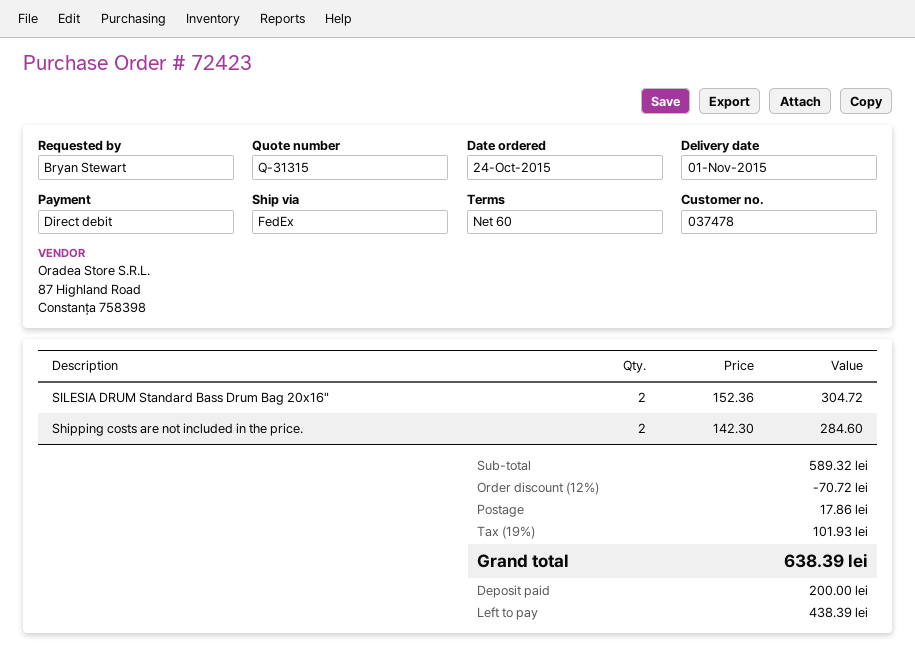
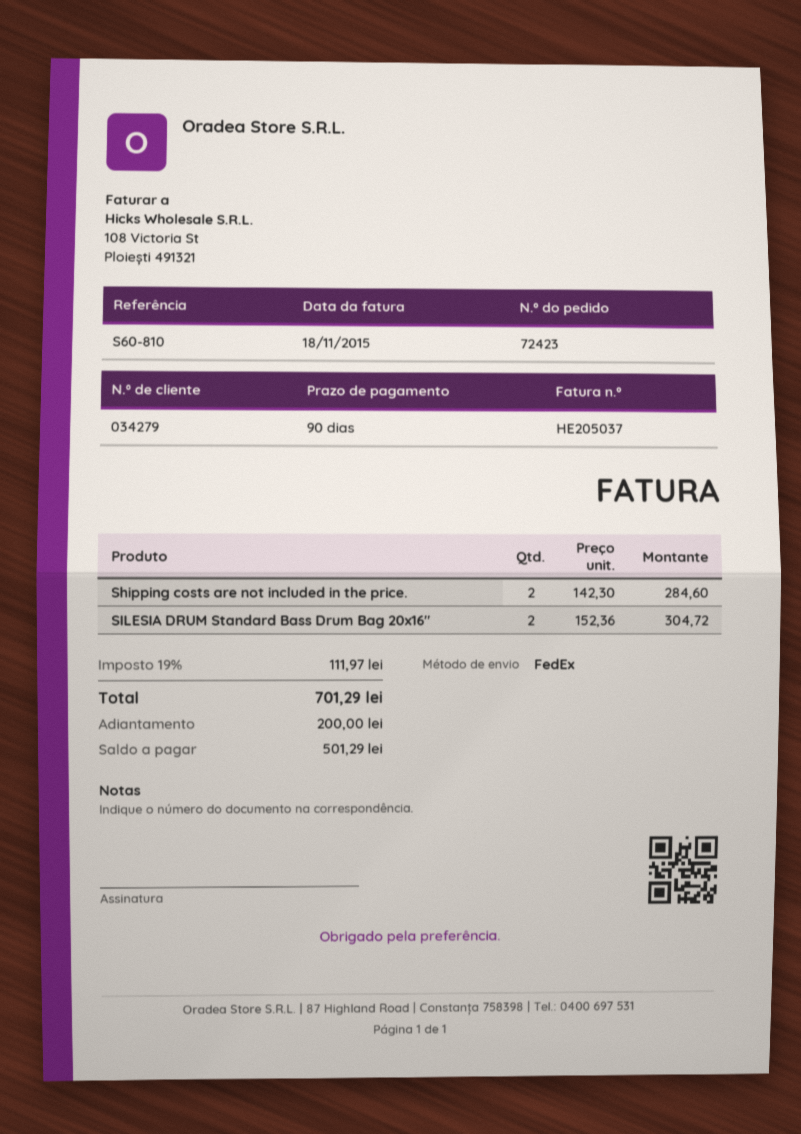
payment terms: 60 days -> 90 days
customer number: 037478 -> 034279
discount: 12% = 70.72 -> none
shipping: 17.86 -> none
tax: 19% = 101.93 -> 19% = 111.97
total: 638.39 -> 701.29
balance: 438.39 -> 501.29

